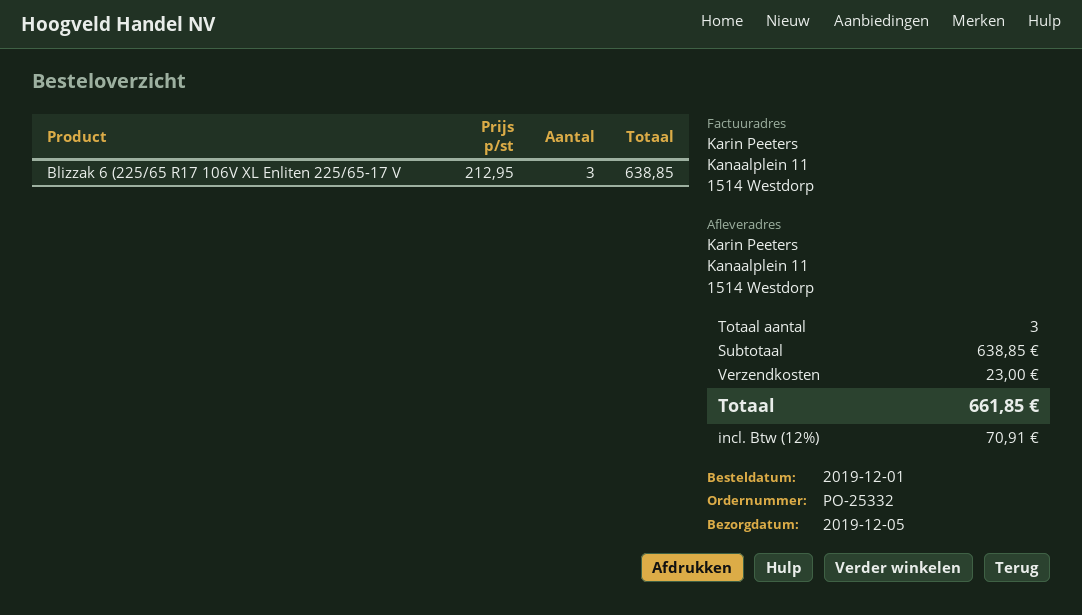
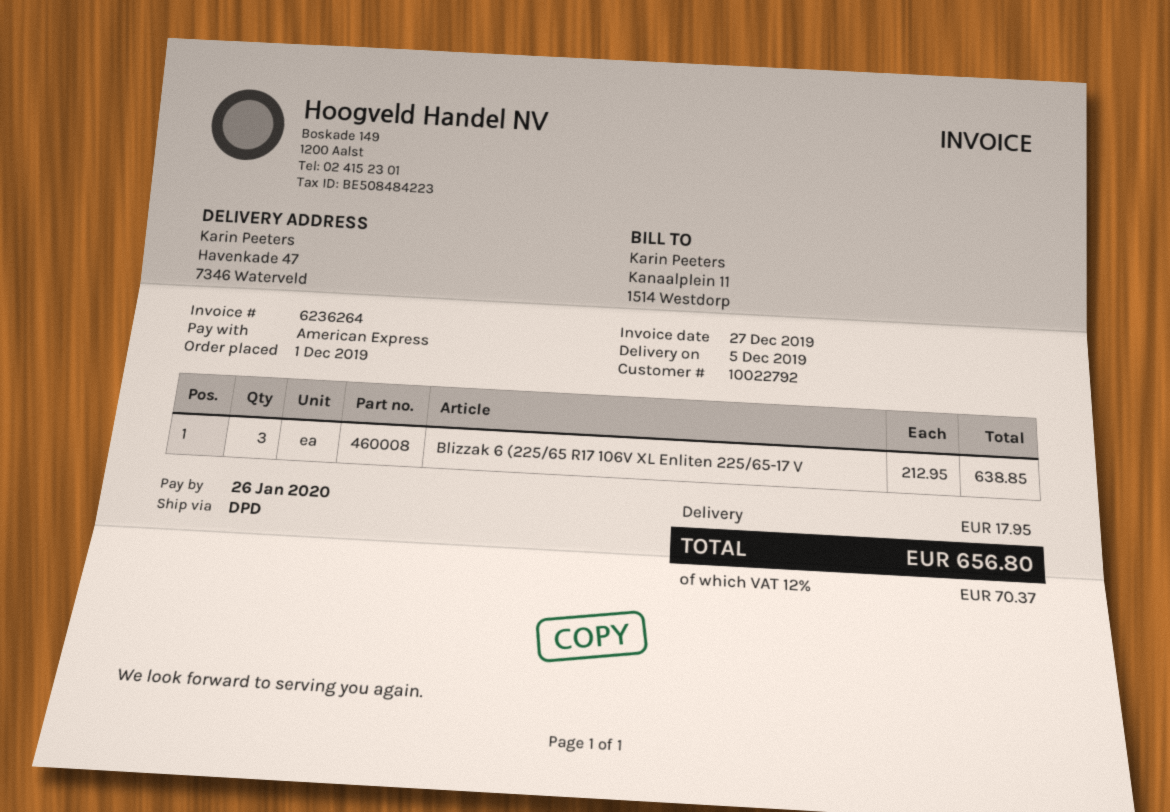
ship to: Kanaalplein 11, 1514 Westdorp -> Havenkade 47, 7346 Waterveld
shipping: 23.00 -> 17.95
tax: 12% = 70.91 -> 12% = 70.37
total: 661.85 -> 656.80

